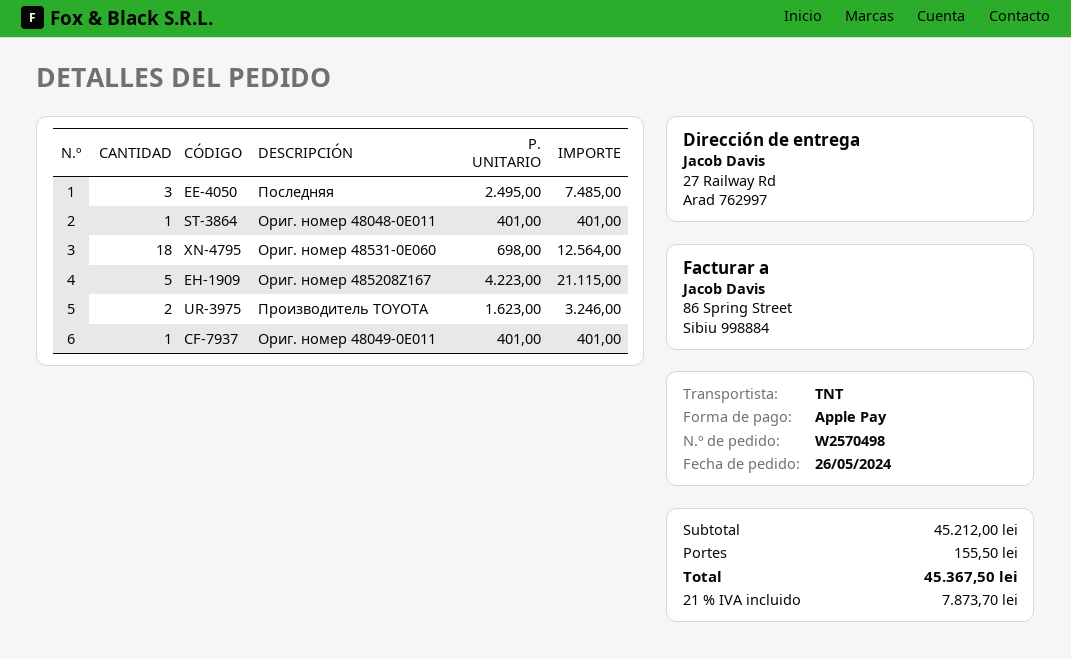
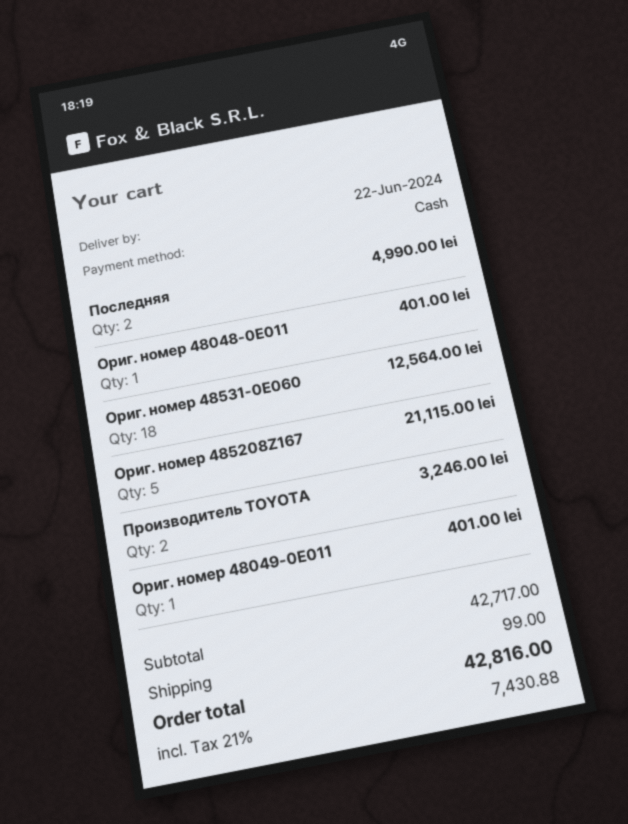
payment method: Apple Pay -> cash
Последняя: 3 for 7485.00 -> 2 for 4990.00
subtotal: 45212.00 -> 42717.00
shipping: 155.50 -> 99.00
tax: 21% = 7873.70 -> 21% = 7430.88
total: 45367.50 -> 42816.00

